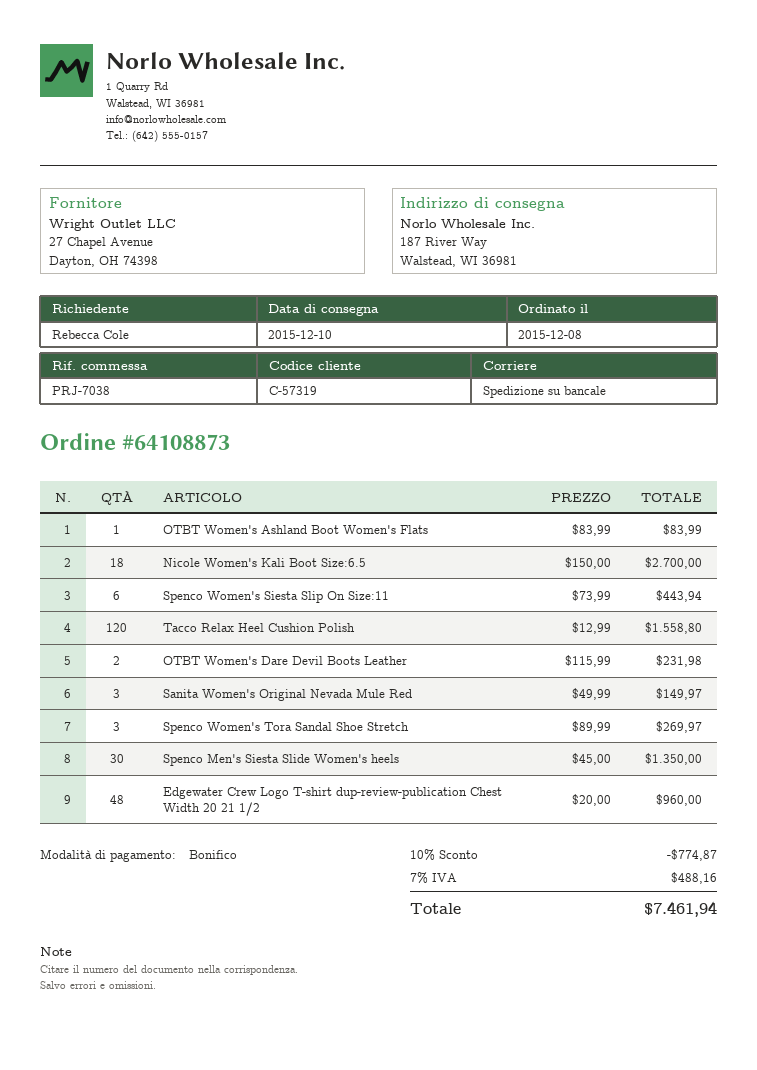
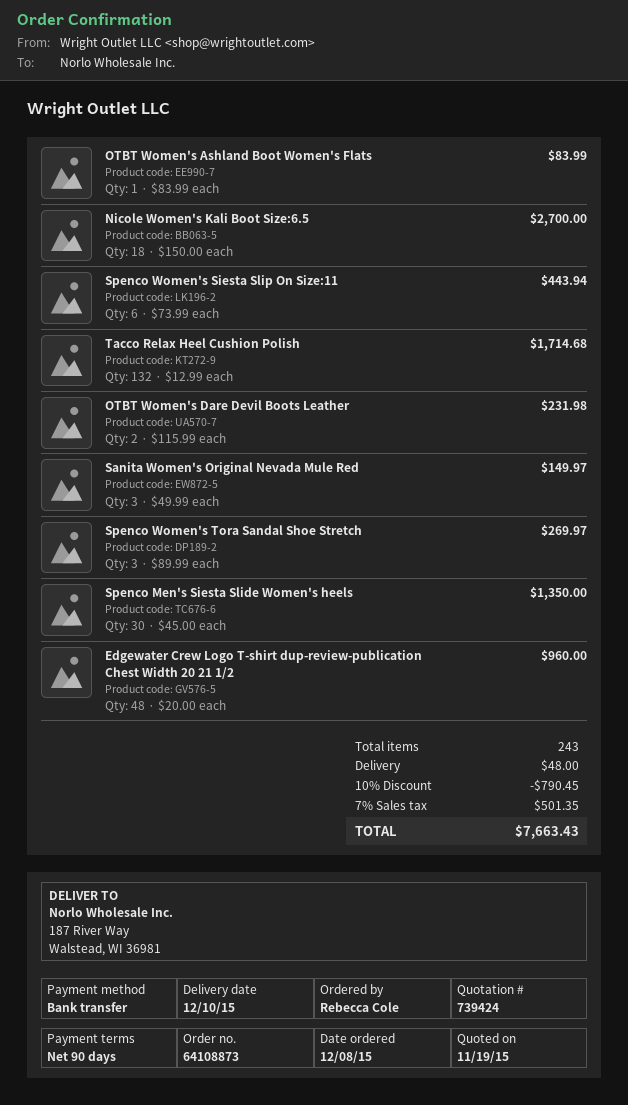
Tacco Relax Heel Cushion Polish: 120 x 12.99 = 1558.80 -> 132 x 12.99 = 1714.68
discount: 10% = 774.87 -> 10% = 790.45
shipping: none -> 48.00
tax: 7% = 488.16 -> 7% = 501.35
total: 7461.94 -> 7663.43

